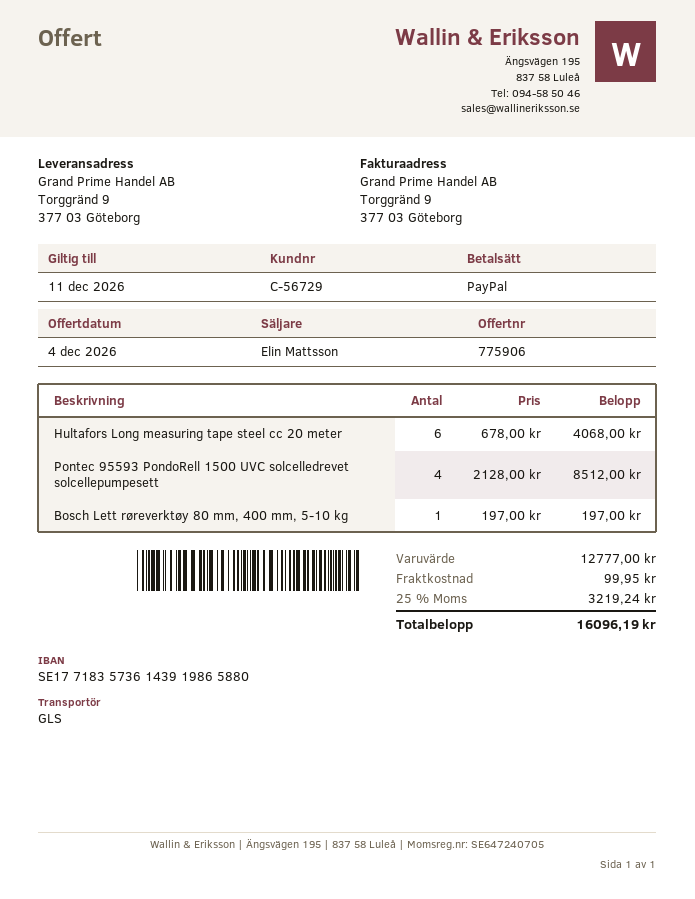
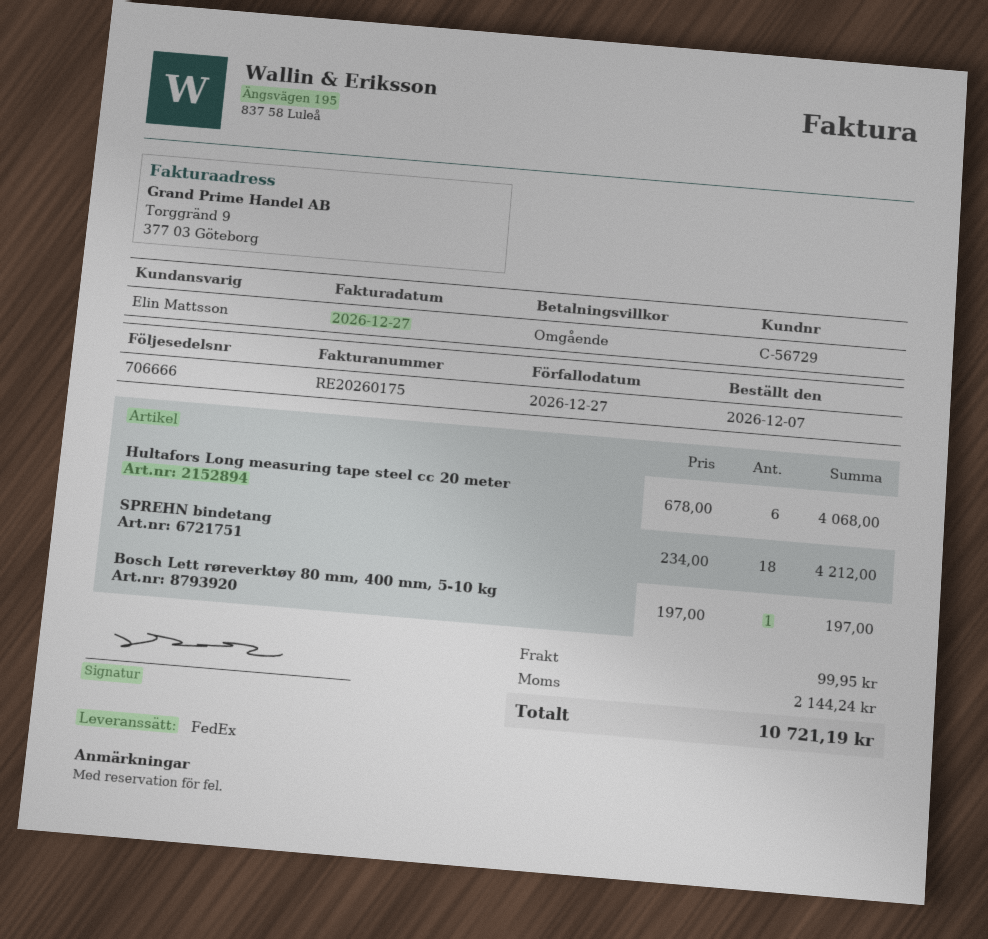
shipping method: GLS -> FedEx
Pontec 95593 PondoRell 1500 UVC solcelledrevet solcellepumpesett: 4 x 2128.00 = 8512.00 -> none
SPREHN bindetang: none -> 18 x 234.00 = 4212.00
tax: 3219.24 -> 2144.24
total: 16096.19 -> 10721.19

